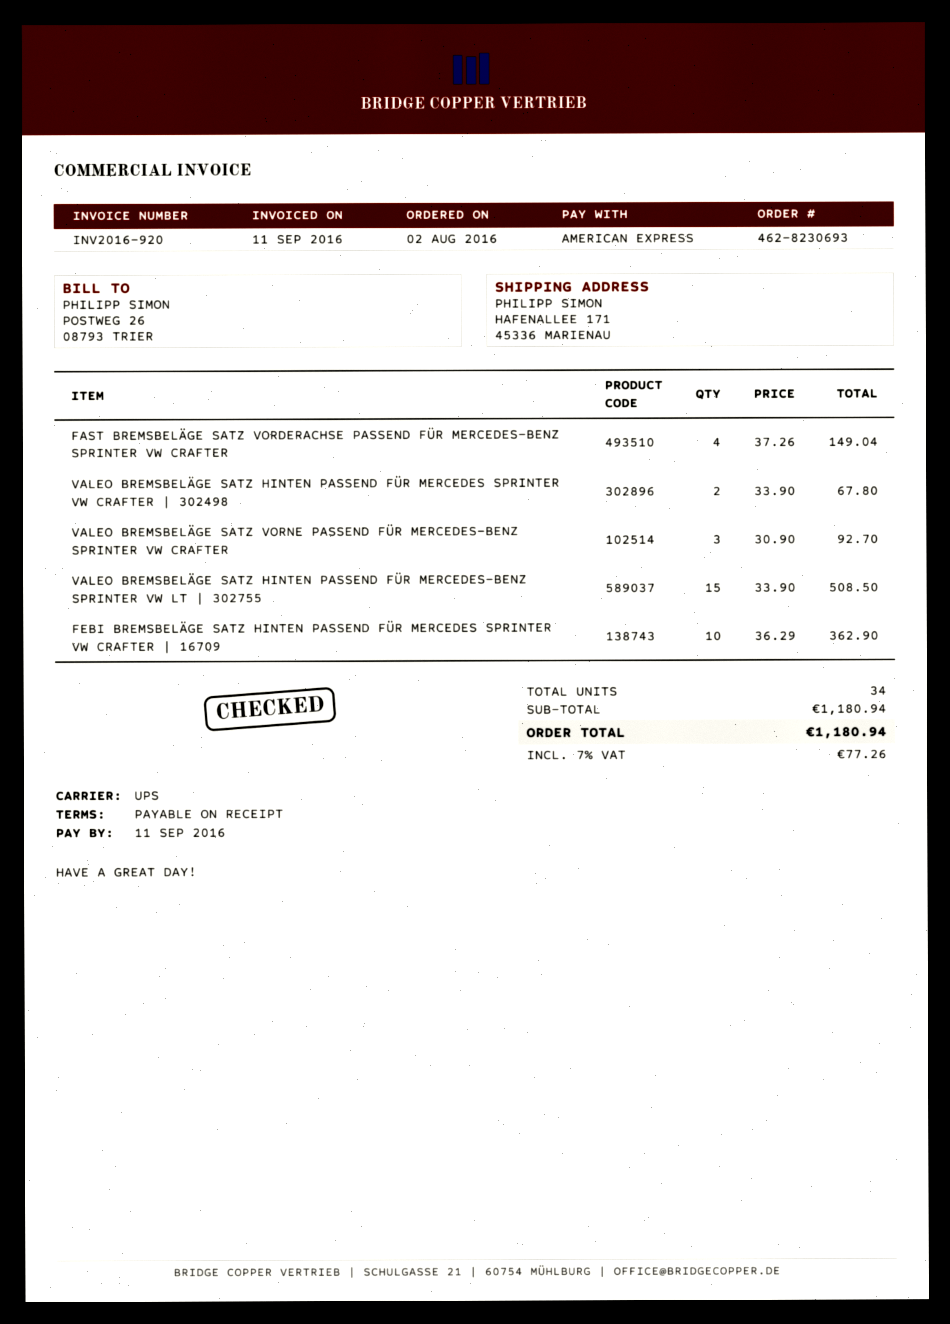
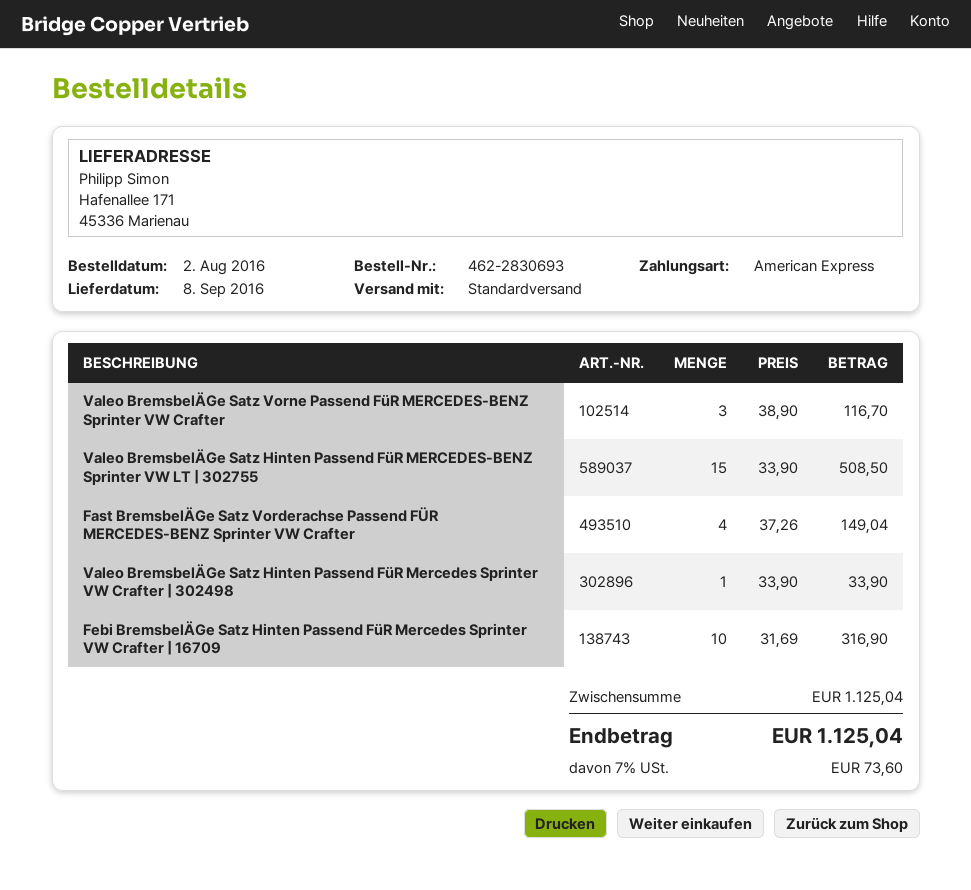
order number: 462-8230693 -> 462-2830693
shipping method: UPS -> standard
VALEO BREMSBELÄGE SATZ HINTEN PASSEND FÜR MERCEDES SPRINTER VW CRAFTER | 302498: 2 x 33.90 = 67.80 -> 1 x 33.90 = 33.90
VALEO BREMSBELÄGE SATZ VORNE PASSEND FÜR MERCEDES-BENZ SPRINTER VW CRAFTER: 3 x 30.90 = 92.70 -> 3 x 38.90 = 116.70
FEBI BREMSBELÄGE SATZ HINTEN PASSEND FÜR MERCEDES SPRINTER VW CRAFTER | 16709: 10 x 36.29 = 362.90 -> 10 x 31.69 = 316.90
subtotal: 1180.94 -> 1125.04
tax: 7% = 77.26 -> 7% = 73.60
total: 1180.94 -> 1125.04

